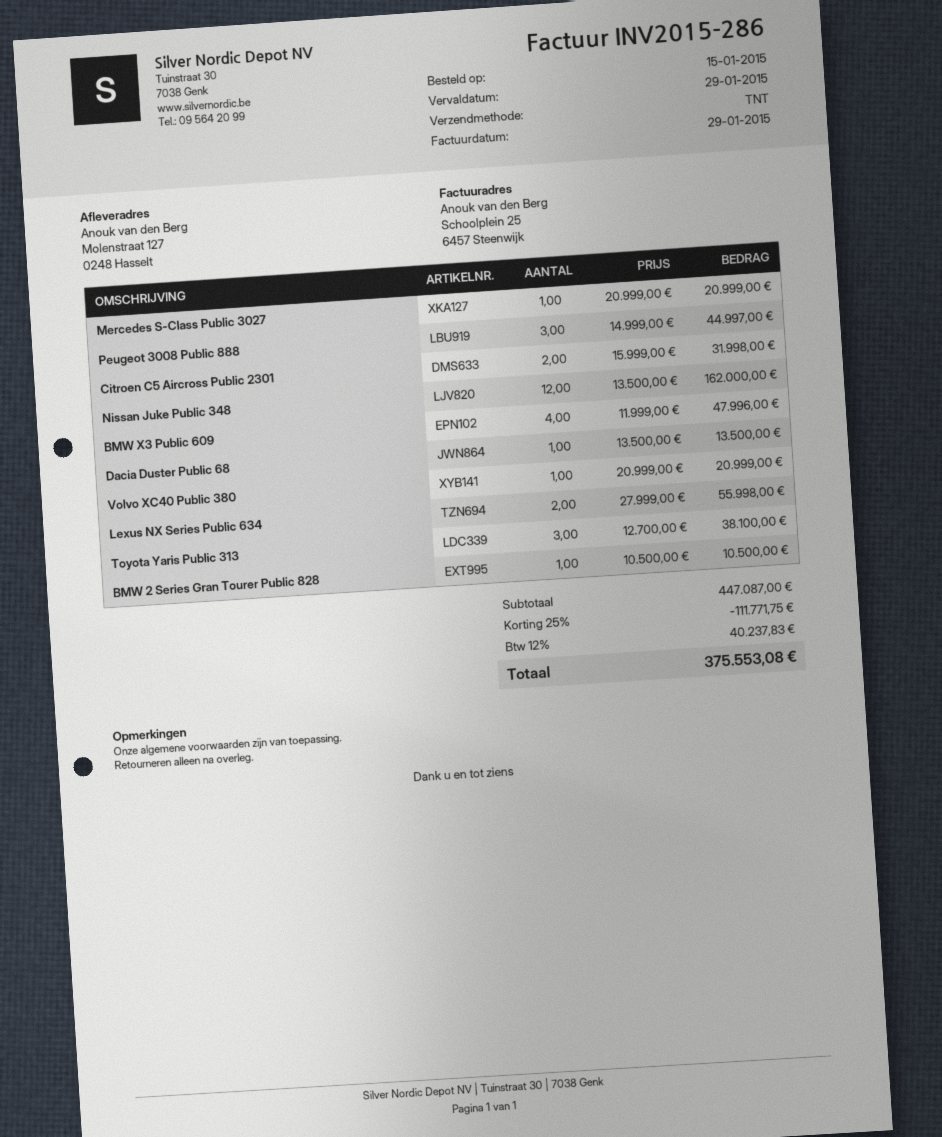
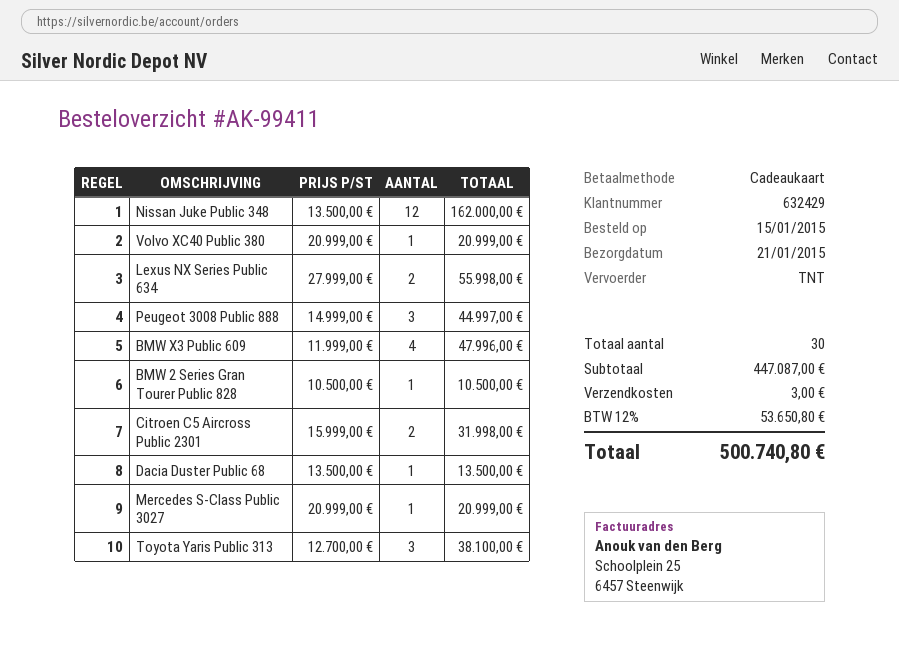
discount: 25% = 111771.75 -> none
shipping: none -> 3.00
tax: 12% = 40237.83 -> 12% = 53650.80
total: 375553.08 -> 500740.80

